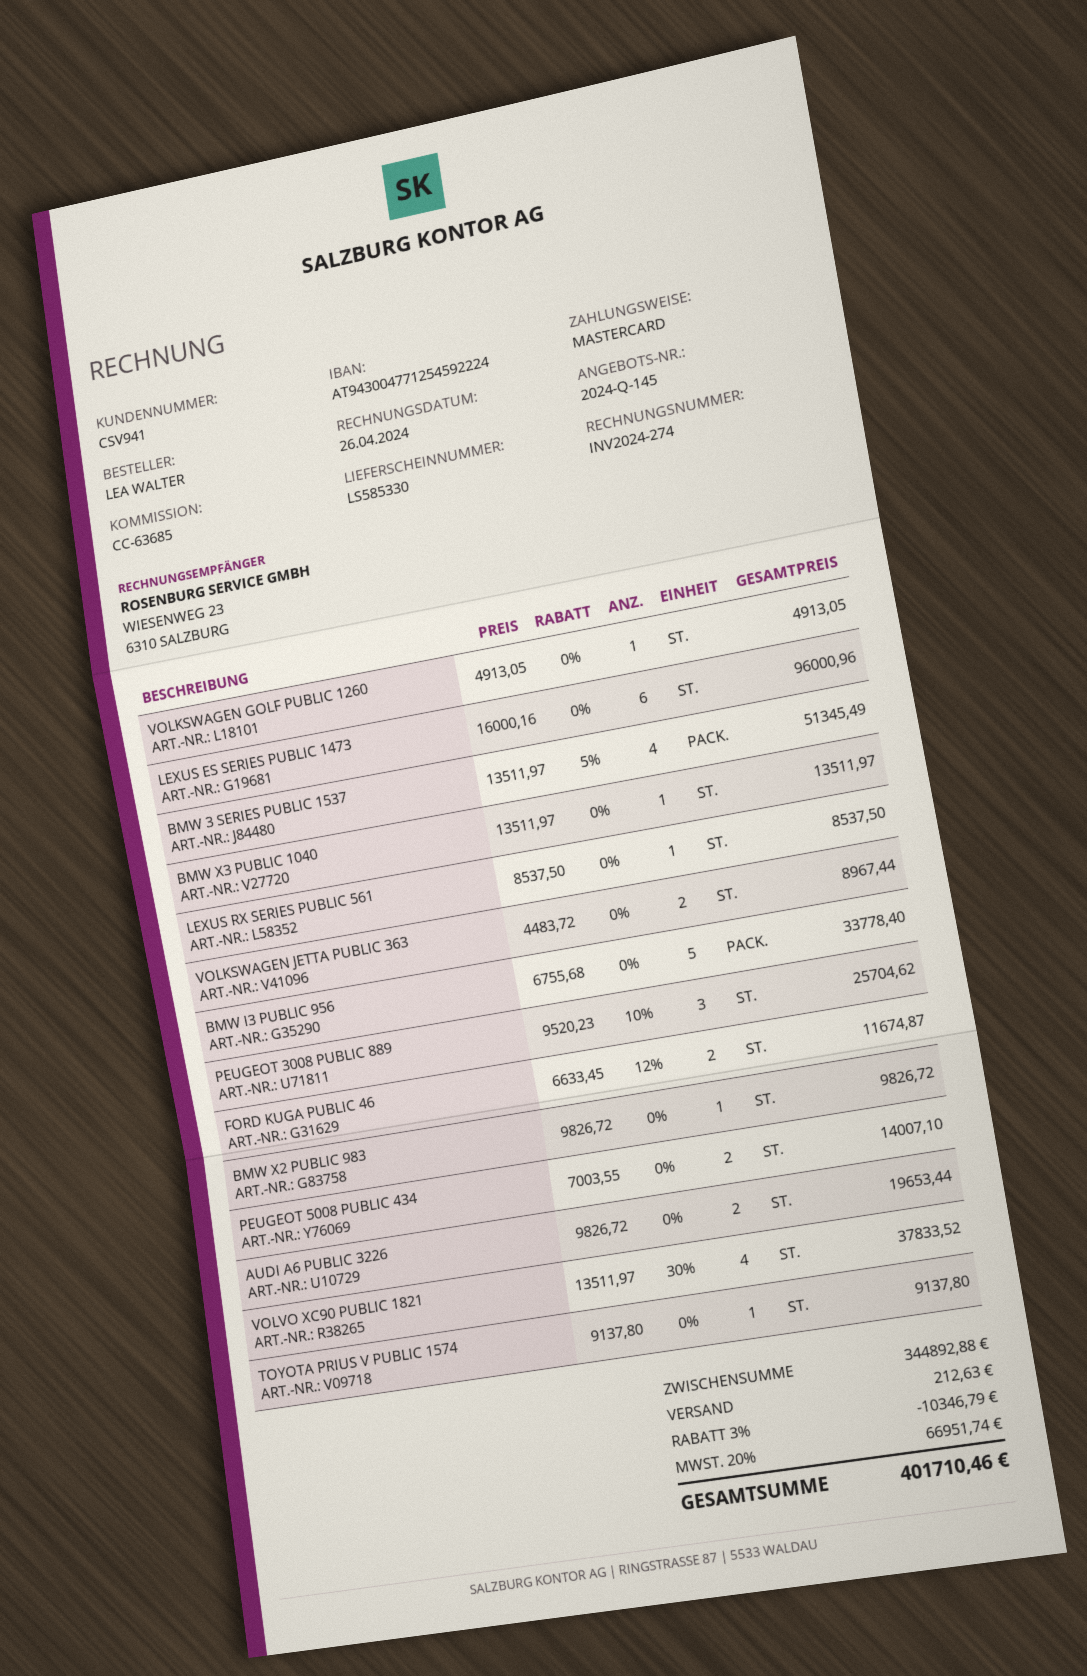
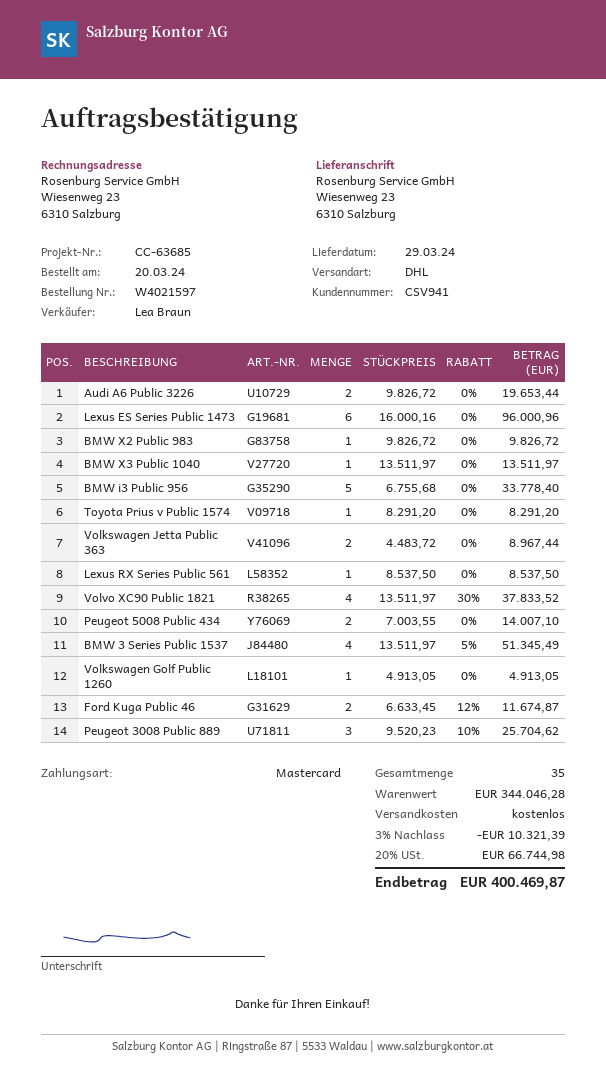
TOYOTA PRIUS V PUBLIC 1574: 1 x 9137.80 = 9137.80 -> 1 x 8291.20 = 8291.20
subtotal: 344892.88 -> 344046.28
discount: 3% = 10346.79 -> 3% = 10321.39
shipping: 212.63 -> 0.00
tax: 20% = 66951.74 -> 20% = 66744.98
total: 401710.46 -> 400469.87

